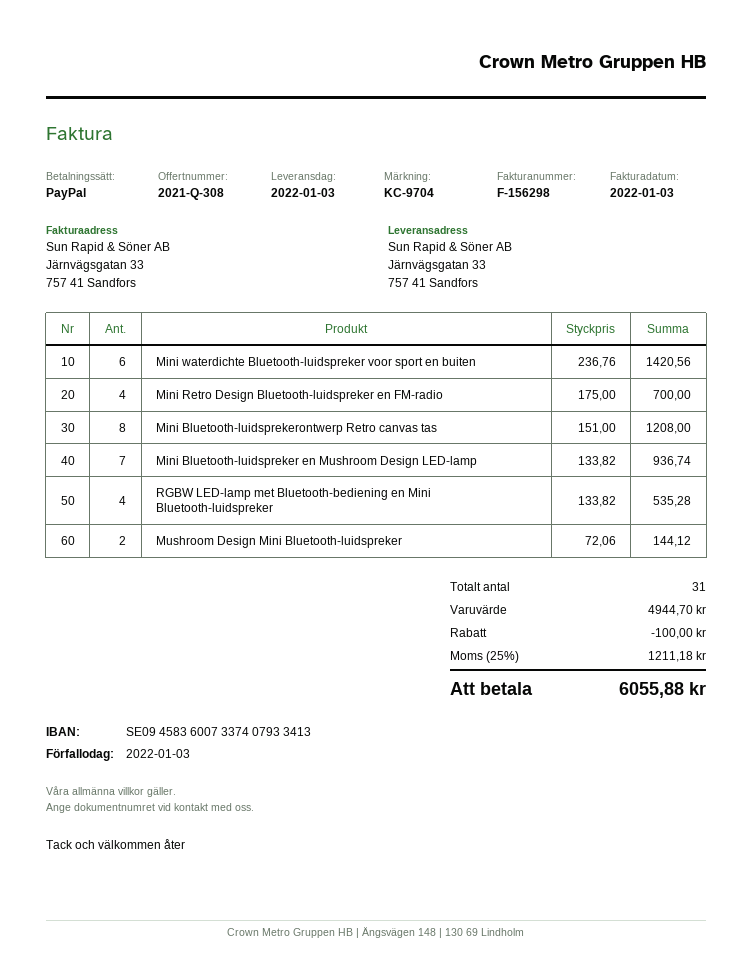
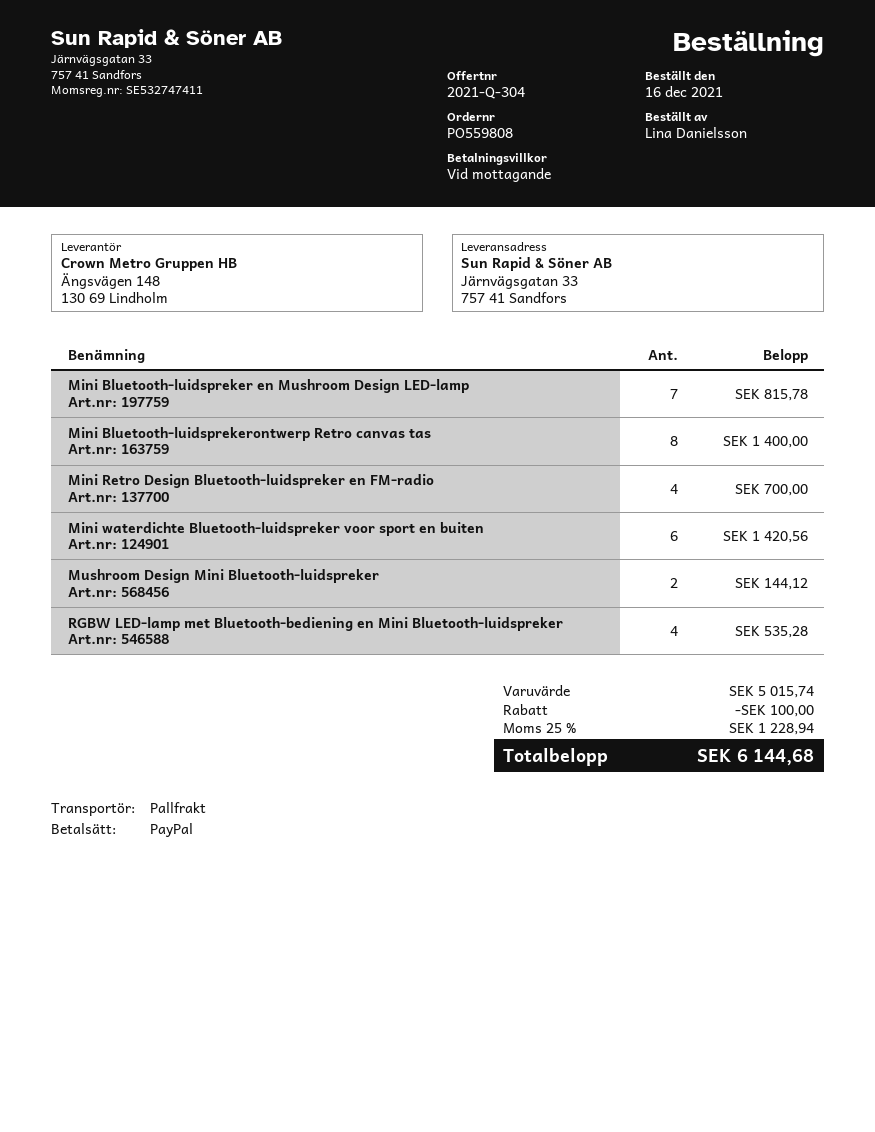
quote number: 2021-Q-308 -> 2021-Q-304
Mini Bluetooth-luidsprekerontwerp Retro canvas tas: 8 for 1208.00 -> 8 for 1400.00
Mini Bluetooth-luidspreker en Mushroom Design LED-lamp: 7 for 936.74 -> 7 for 815.78
subtotal: 4944.70 -> 5015.74
tax: 25% = 1211.18 -> 25% = 1228.94
total: 6055.88 -> 6144.68

